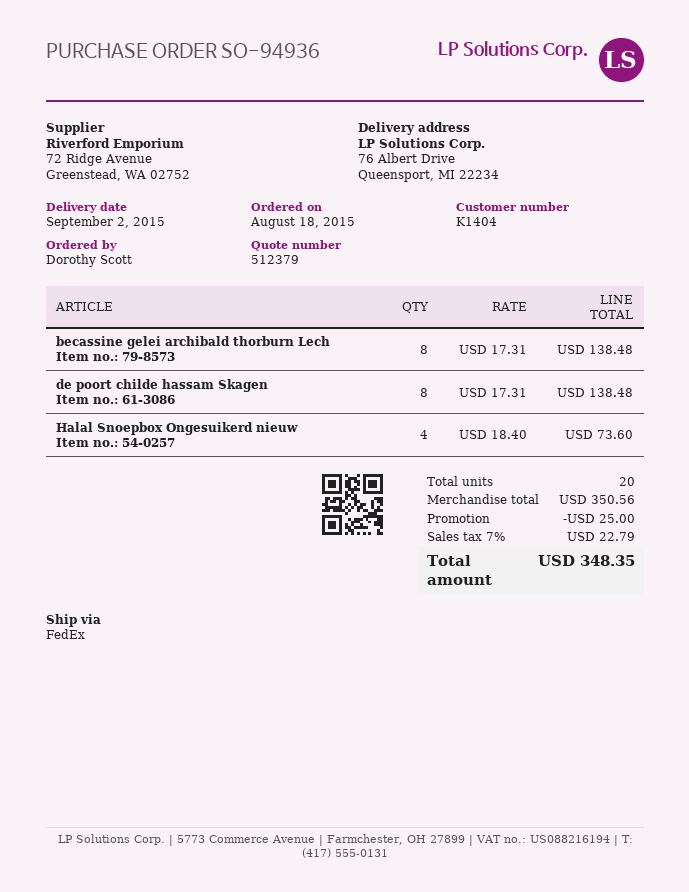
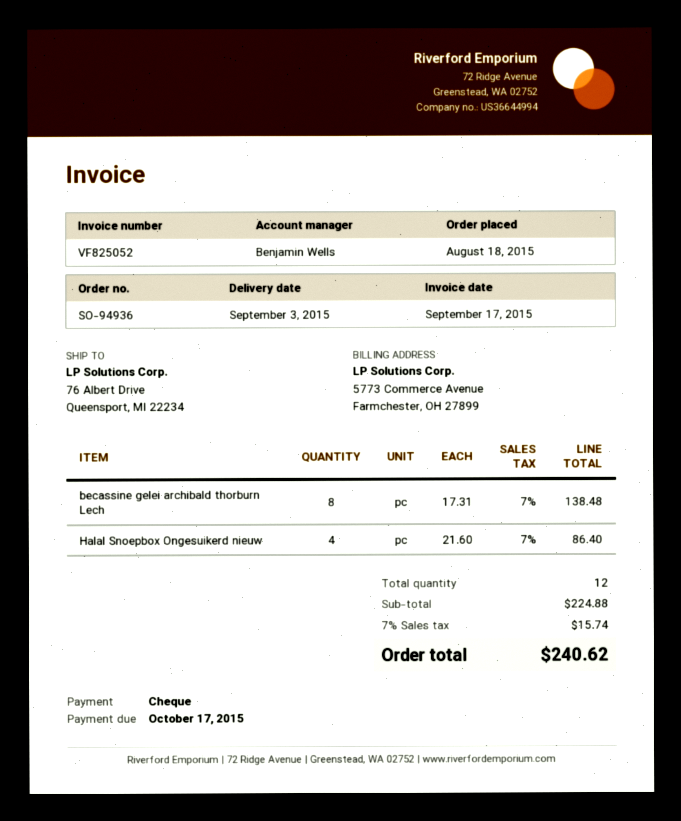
delivery date: 2015-09-02 -> 2015-09-03
de poort childe hassam Skagen: 8 x 17.31 = 138.48 -> none
Halal Snoepbox Ongesuikerd nieuw: 4 x 18.40 = 73.60 -> 4 x 21.60 = 86.40
total quantity: 20 -> 12
subtotal: 350.56 -> 224.88
discount: 25.00 -> none
tax: 7% = 22.79 -> 7% = 15.74
total: 348.35 -> 240.62

